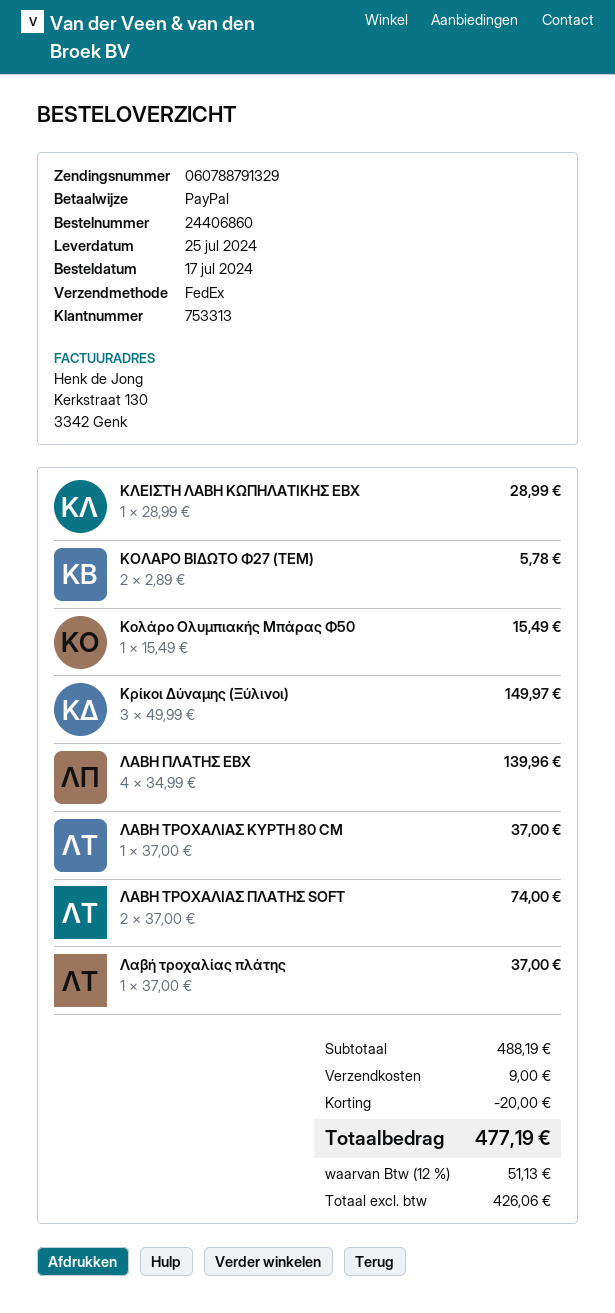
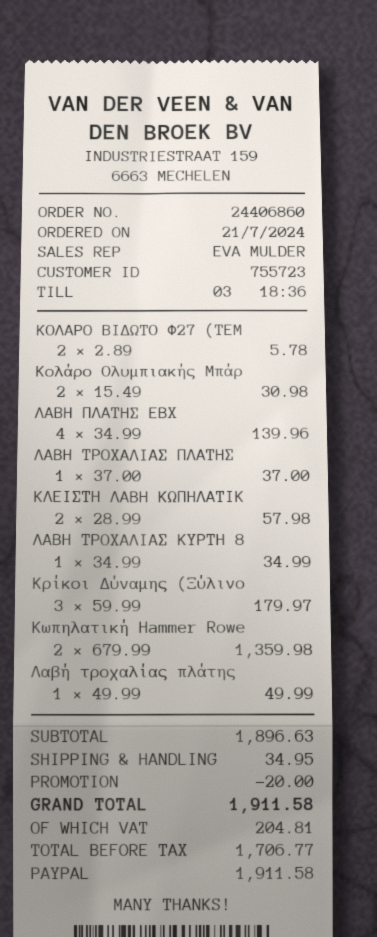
order date: 2024-07-17 -> 2024-07-21
customer number: 753313 -> 755723
ΚΛΕΙΣΤΗ ΛΑΒΗ ΚΩΠΗΛΑΤΙΚΗΣ ΕΒΧ: 1 x 28.99 = 28.99 -> 2 x 28.99 = 57.98
Κολάρο Ολυμπιακής Μπάρας Φ50: 1 x 15.49 = 15.49 -> 2 x 15.49 = 30.98
Κρίκοι Δύναμης (Ξύλινοι): 3 x 49.99 = 149.97 -> 3 x 59.99 = 179.97
ΛΑΒΗ ΤΡΟΧΑΛΙΑΣ ΚΥΡΤΗ 80 CM: 1 x 37.00 = 37.00 -> 1 x 34.99 = 34.99
ΛΑΒΗ ΤΡΟΧΑΛΙΑΣ ΠΛΑΤΗΣ SOFT: 2 x 37.00 = 74.00 -> 1 x 37.00 = 37.00
Λαβή τροχαλίας πλάτης: 1 x 37.00 = 37.00 -> 1 x 49.99 = 49.99
Κωπηλατική Hammer Rowe: none -> 2 x 679.99 = 1359.98
subtotal: 488.19 -> 1896.63
shipping: 9.00 -> 34.95
net: 426.06 -> 1706.77
tax: 51.13 -> 204.81
total: 477.19 -> 1911.58

